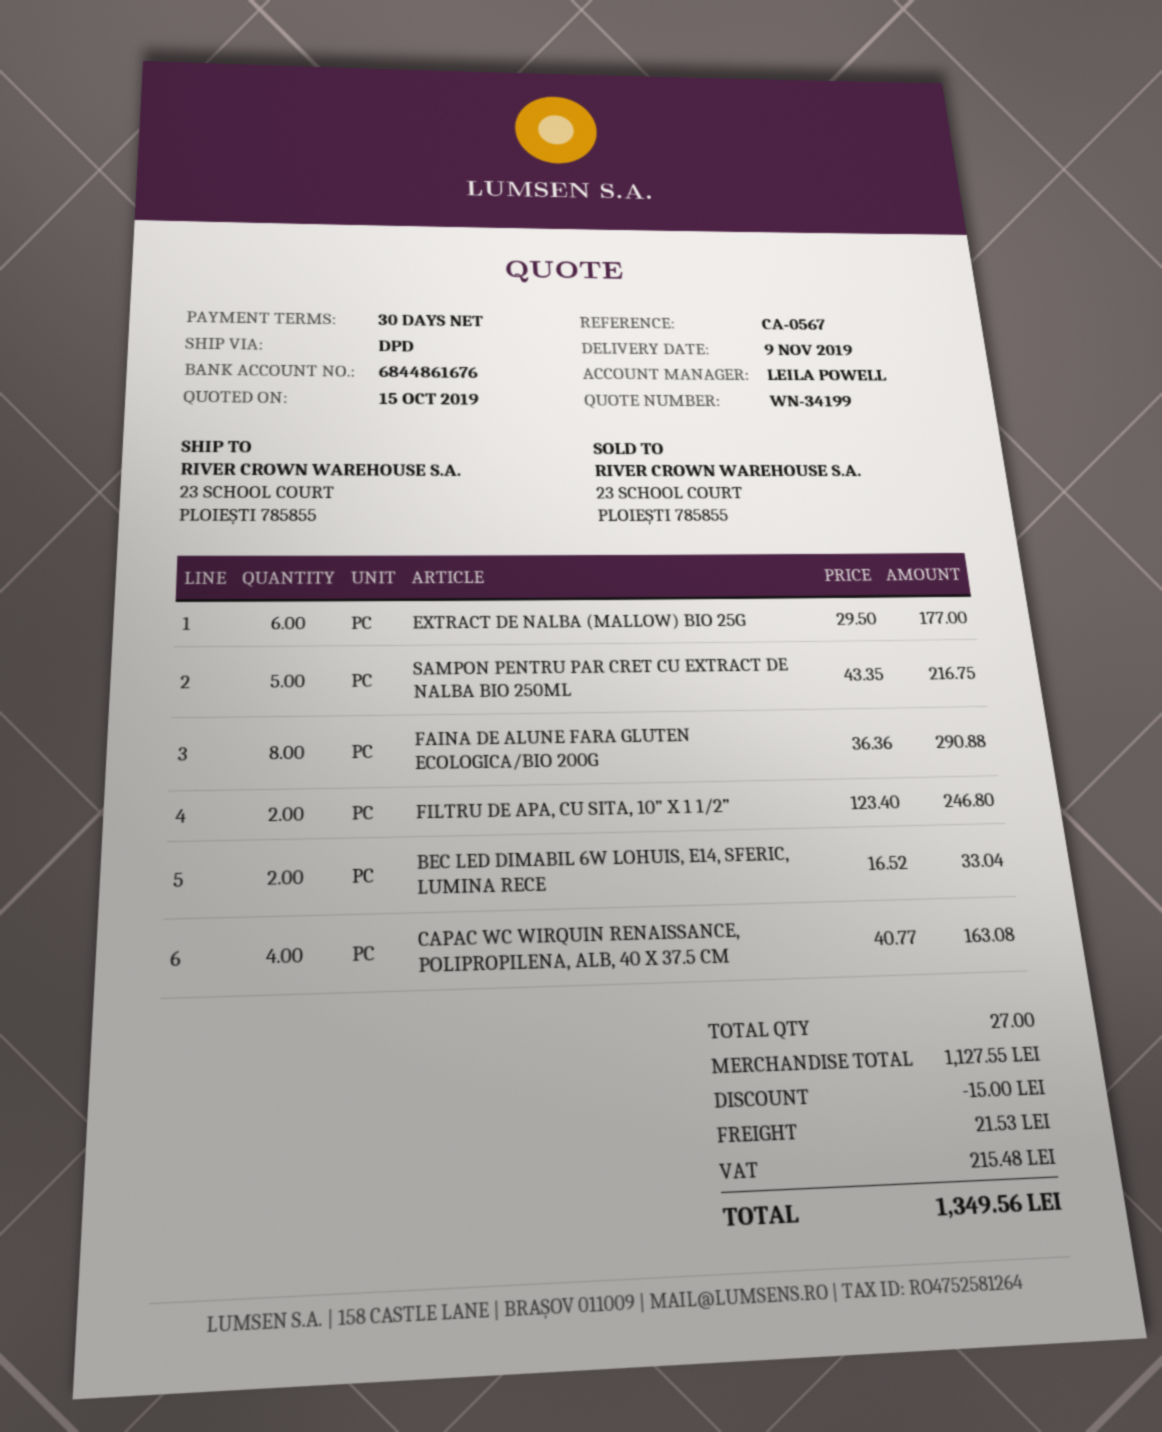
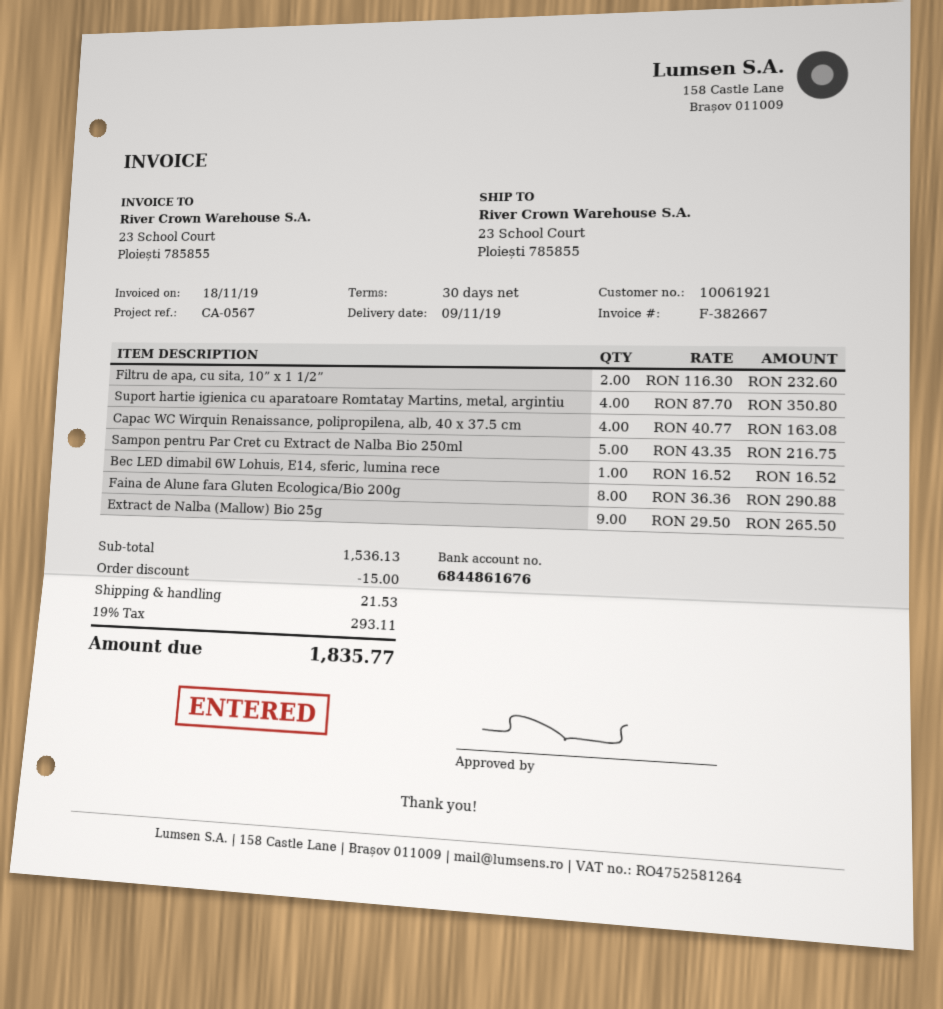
EXTRACT DE NALBA (MALLOW) BIO 25G: 6 x 29.50 = 177.00 -> 9 x 29.50 = 265.50
FILTRU DE APA, CU SITA, 10” X 1 1/2”: 2 x 123.40 = 246.80 -> 2 x 116.30 = 232.60
BEC LED DIMABIL 6W LOHUIS, E14, SFERIC, LUMINA RECE: 2 x 16.52 = 33.04 -> 1 x 16.52 = 16.52
Suport hartie igienica cu aparatoare Romtatay Martins, metal, argintiu: none -> 4 x 87.70 = 350.80
subtotal: 1127.55 -> 1536.13
tax: 215.48 -> 293.11
total: 1349.56 -> 1835.77

